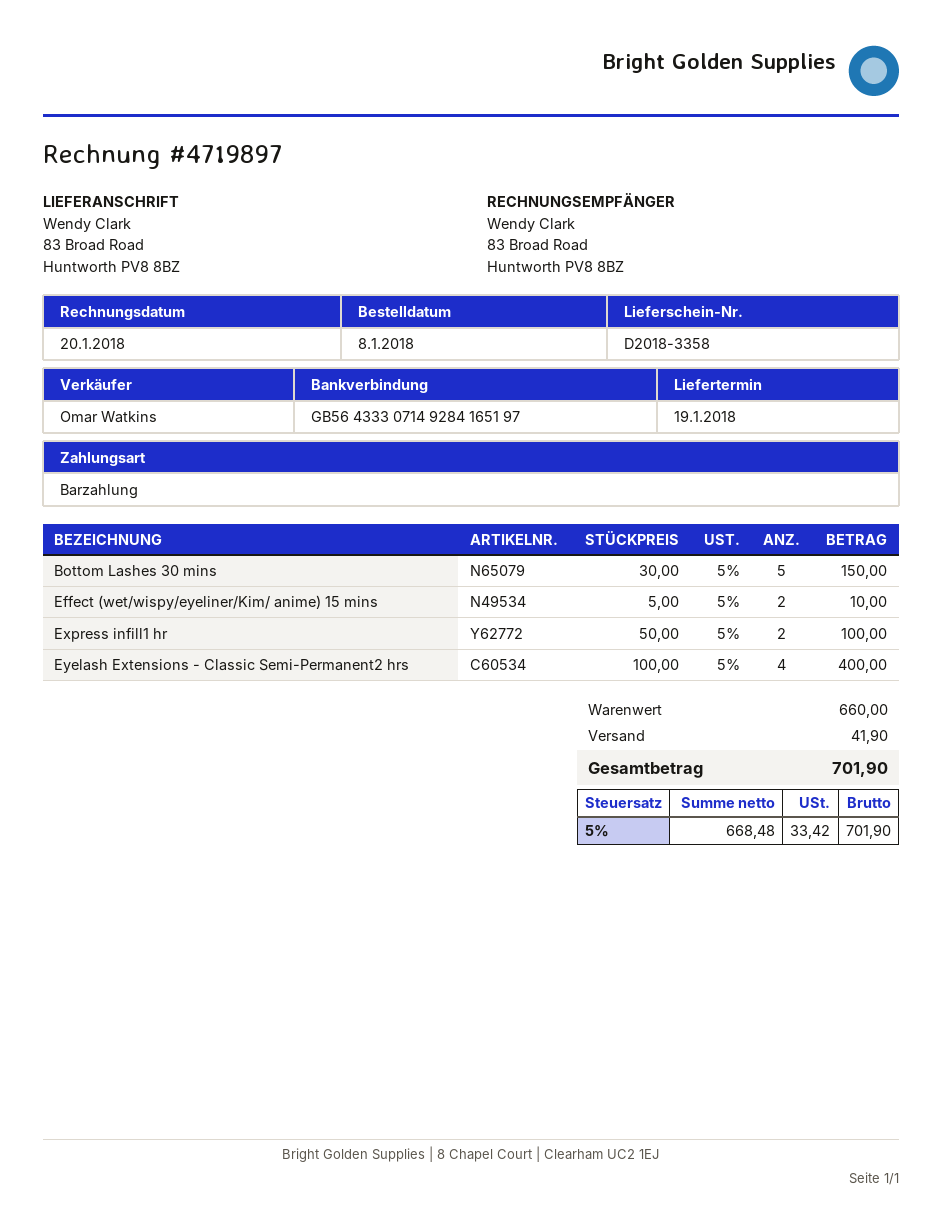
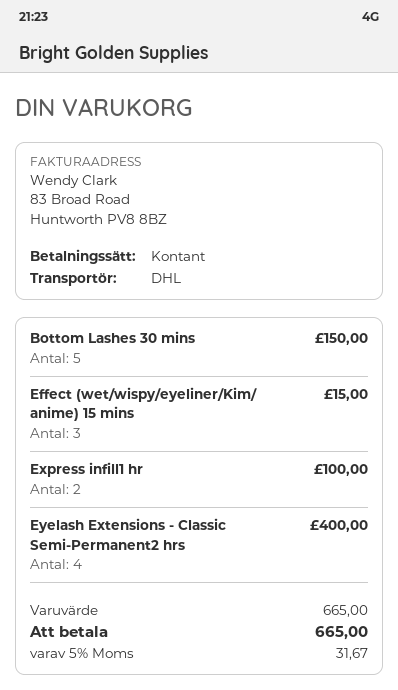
Effect (wet/wispy/eyeliner/Kim/ anime) 15 mins: 2 for 10.00 -> 3 for 15.00
subtotal: 660.00 -> 665.00
shipping: 41.90 -> none
tax: 5% = 33.42 -> 5% = 31.67
total: 701.90 -> 665.00

